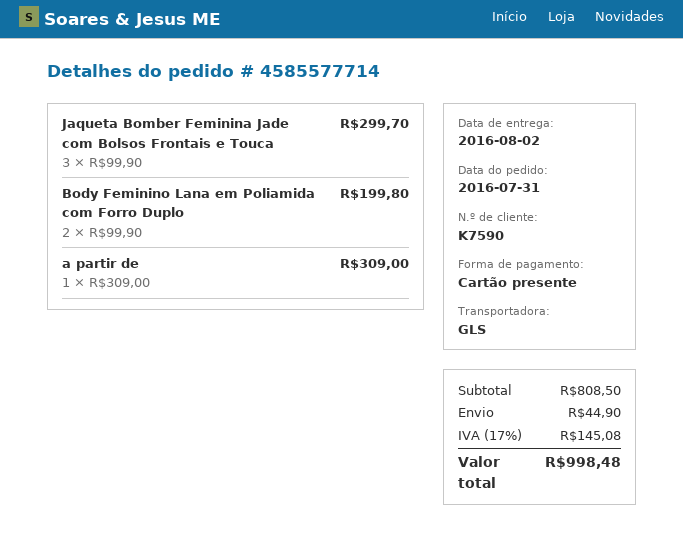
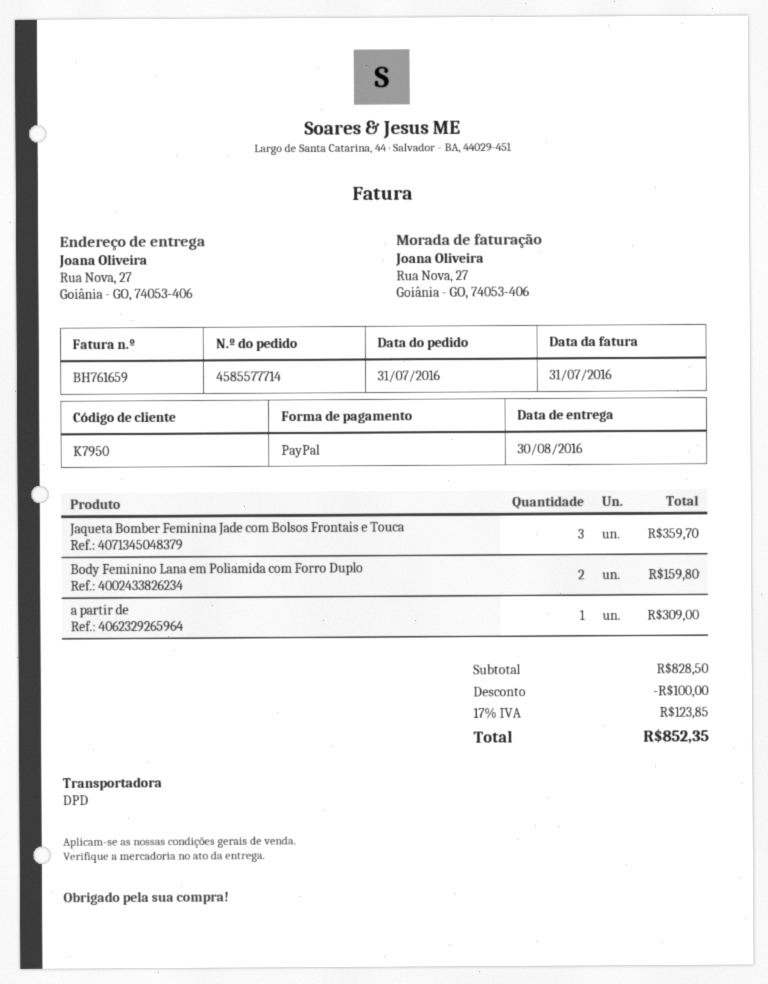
delivery date: 2016-08-02 -> 2016-08-30
customer number: K7590 -> K7950
payment method: gift card -> PayPal
shipping method: GLS -> DPD
Jaqueta Bomber Feminina Jade com Bolsos Frontais e Touca: 3 for 299.70 -> 3 for 359.70
Body Feminino Lana em Poliamida com Forro Duplo: 2 for 199.80 -> 2 for 159.80
subtotal: 808.50 -> 828.50
discount: none -> 100.00
shipping: 44.90 -> none
tax: 17% = 145.08 -> 17% = 123.85
total: 998.48 -> 852.35

